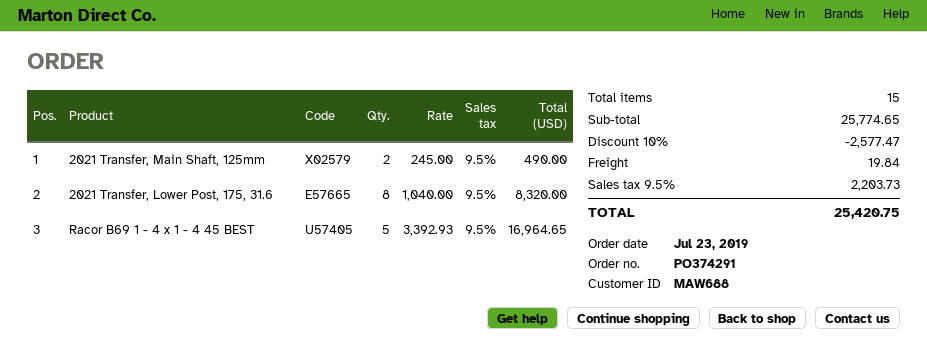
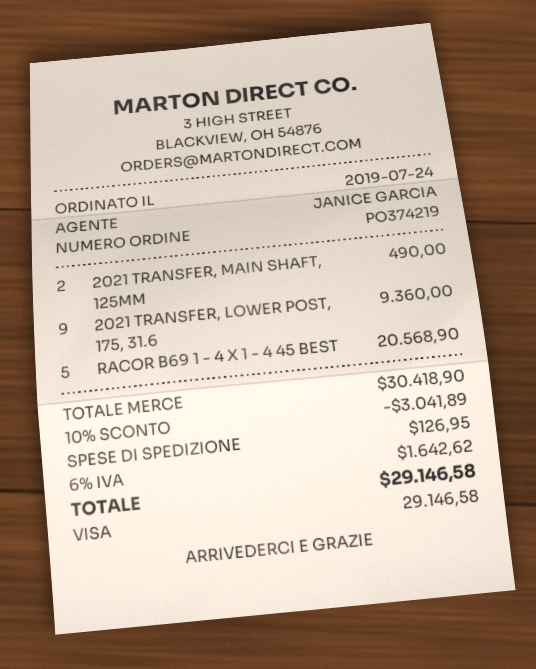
order number: PO374291 -> PO374219
order date: 2019-07-23 -> 2019-07-24
2021 Transfer, Lower Post, 175, 31.6: 8 for 8320.00 -> 9 for 9360.00
Racor B69 1 - 4 x 1 - 4 45 BEST: 5 for 16964.65 -> 5 for 20568.90
subtotal: 25774.65 -> 30418.90
discount: 10% = 2577.47 -> 10% = 3041.89
shipping: 19.84 -> 126.95
tax: 9.5% = 2203.73 -> 6% = 1642.62
total: 25420.75 -> 29146.58

